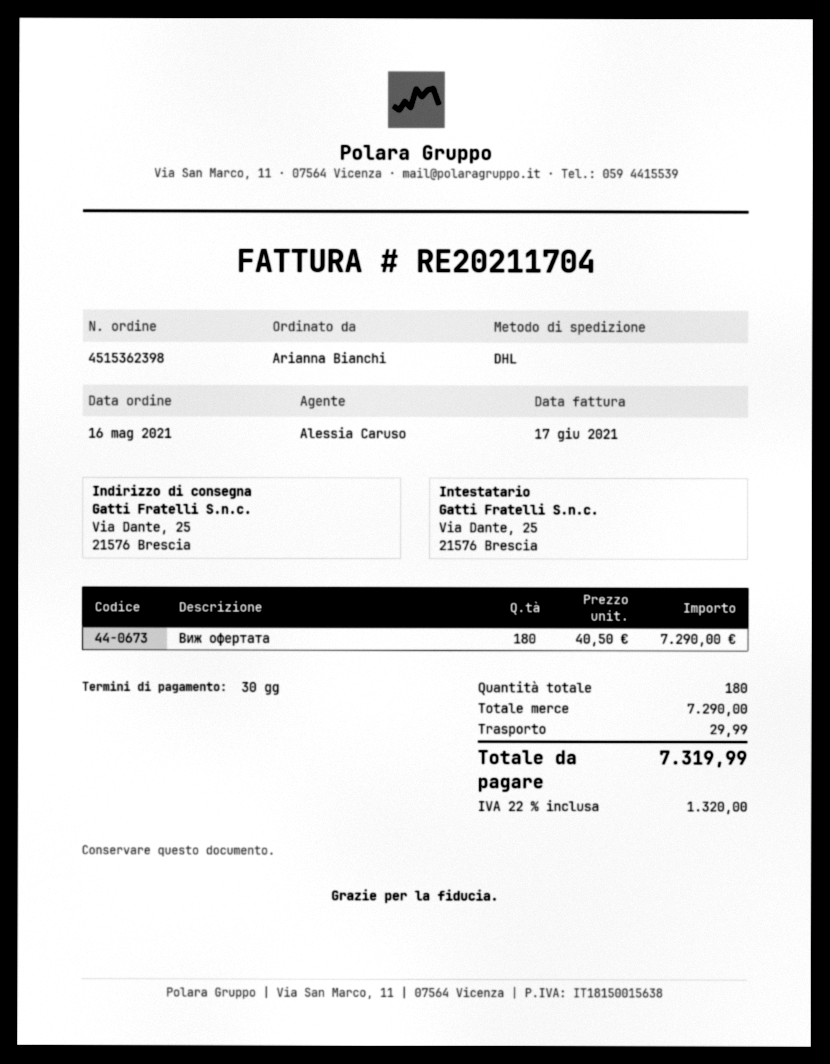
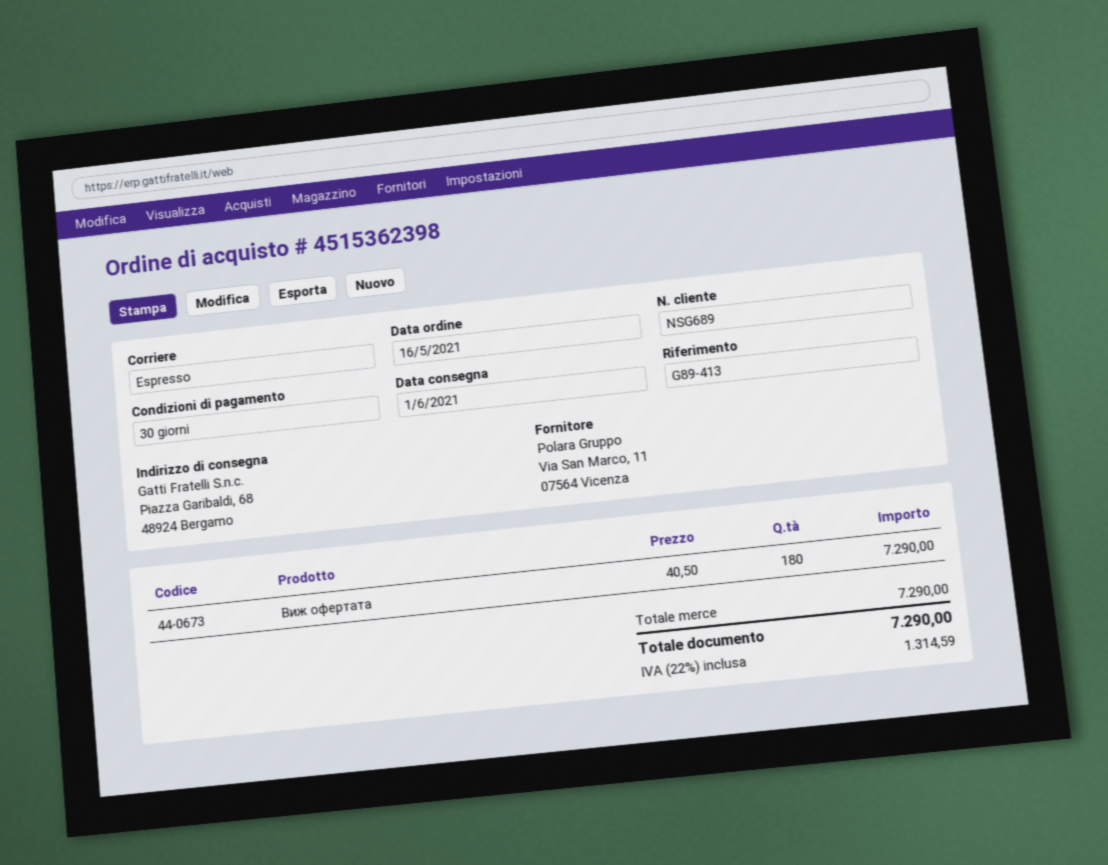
shipping method: DHL -> express
ship to: Via Dante, 25, 21576 Brescia -> Piazza Garibaldi, 68, 48924 Bergamo
shipping: 29.99 -> none
tax: 22% = 1320.00 -> 22% = 1314.59
total: 7319.99 -> 7290.00

